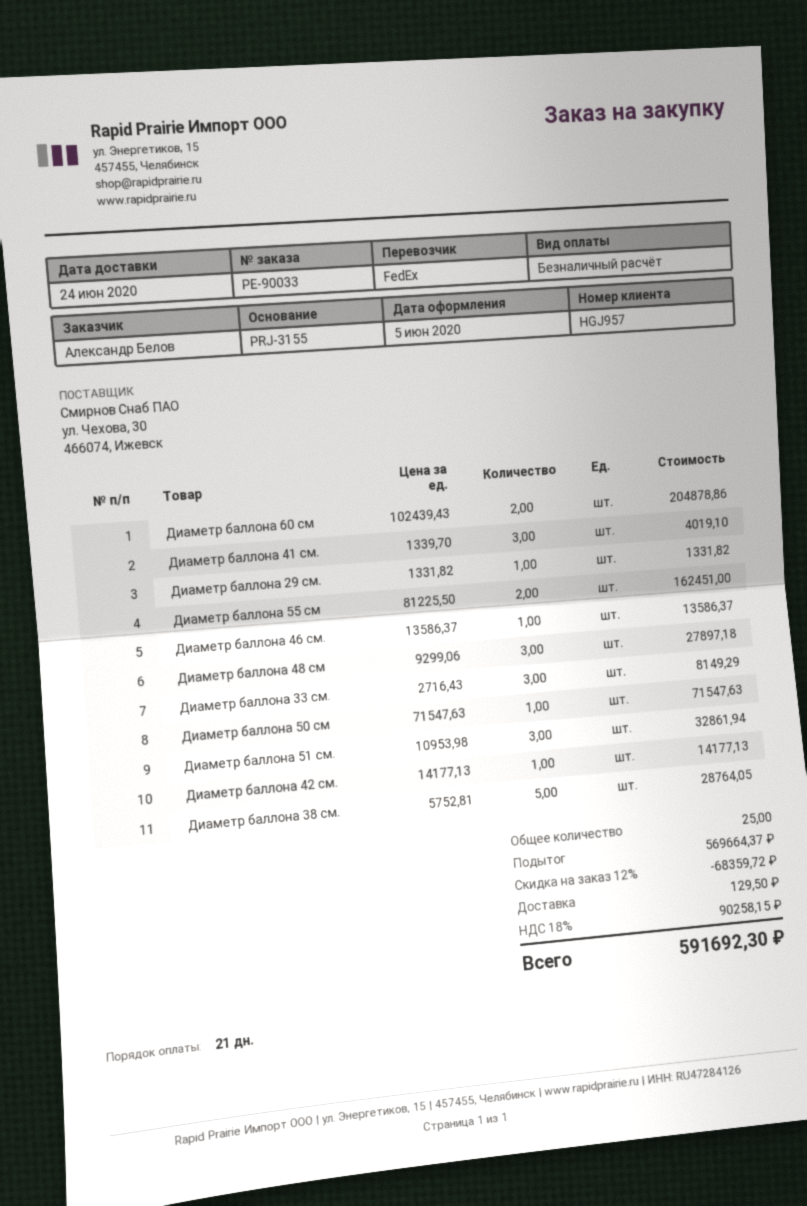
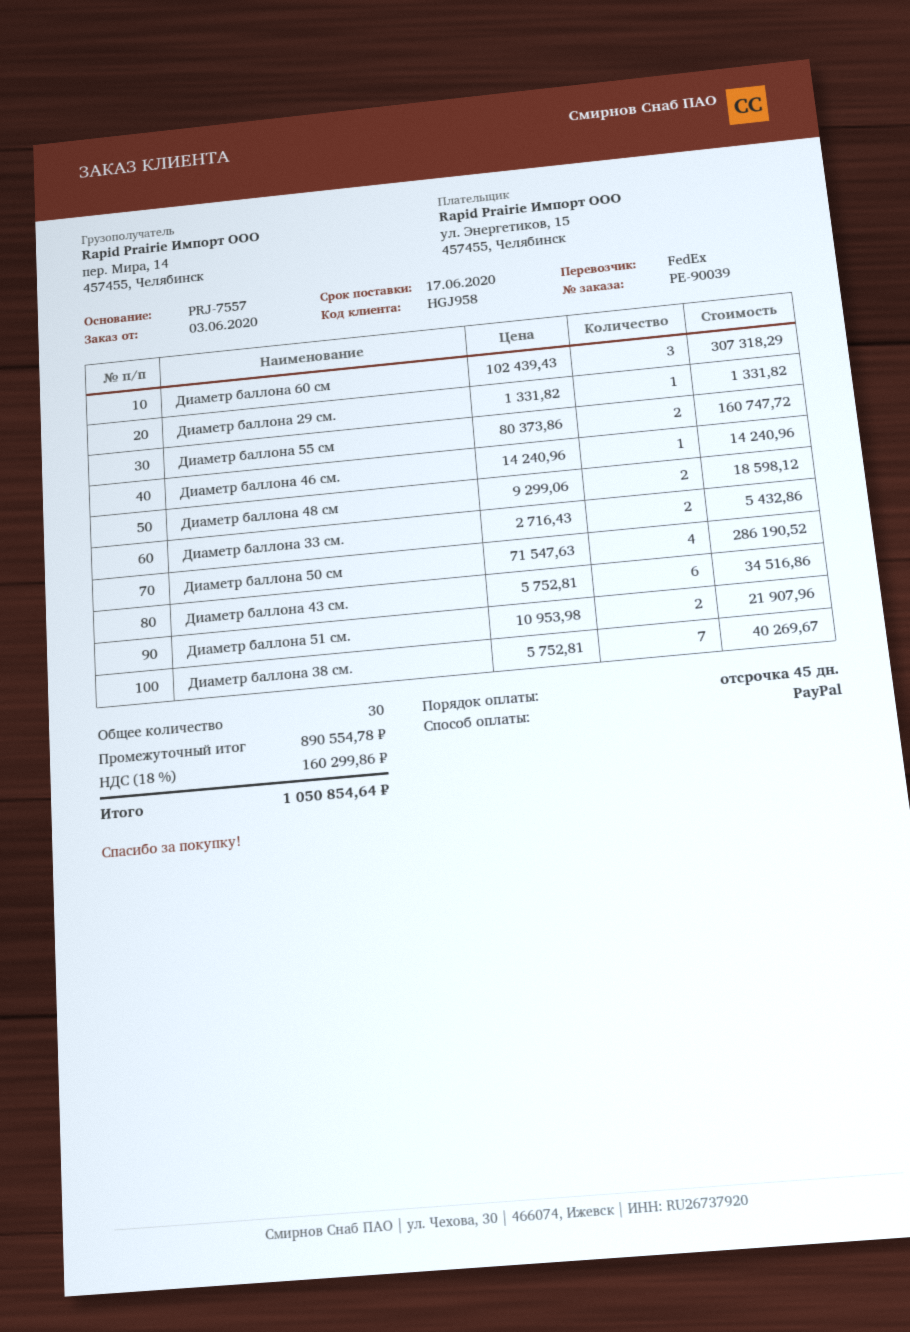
order number: PE-90033 -> PE-90039
order date: 2020-06-05 -> 2020-06-03
delivery date: 2020-06-24 -> 2020-06-17
payment terms: 21 days -> 45 days
customer number: HGJ957 -> HGJ958
reference: PRJ-3155 -> PRJ-7557
payment method: bank transfer -> PayPal
Диаметр баллона 60 см: 2 x 102439.43 = 204878.86 -> 3 x 102439.43 = 307318.29
Диаметр баллона 41 см.: 3 x 1339.70 = 4019.10 -> none
Диаметр баллона 55 см: 2 x 81225.50 = 162451.00 -> 2 x 80373.86 = 160747.72
Диаметр баллона 46 см.: 1 x 13586.37 = 13586.37 -> 1 x 14240.96 = 14240.96
Диаметр баллона 48 см: 3 x 9299.06 = 27897.18 -> 2 x 9299.06 = 18598.12
Диаметр баллона 33 см.: 3 x 2716.43 = 8149.29 -> 2 x 2716.43 = 5432.86
Диаметр баллона 50 см: 1 x 71547.63 = 71547.63 -> 4 x 71547.63 = 286190.52
Диаметр баллона 51 см.: 3 x 10953.98 = 32861.94 -> 2 x 10953.98 = 21907.96
Диаметр баллона 42 см.: 1 x 14177.13 = 14177.13 -> none
Диаметр баллона 38 см.: 5 x 5752.81 = 28764.05 -> 7 x 5752.81 = 40269.67
Диаметр баллона 43 см.: none -> 6 x 5752.81 = 34516.86
total quantity: 25 -> 30
subtotal: 569664.37 -> 890554.78
discount: 12% = 68359.72 -> none
shipping: 129.50 -> none
tax: 18% = 90258.15 -> 18% = 160299.86
total: 591692.30 -> 1050854.64

